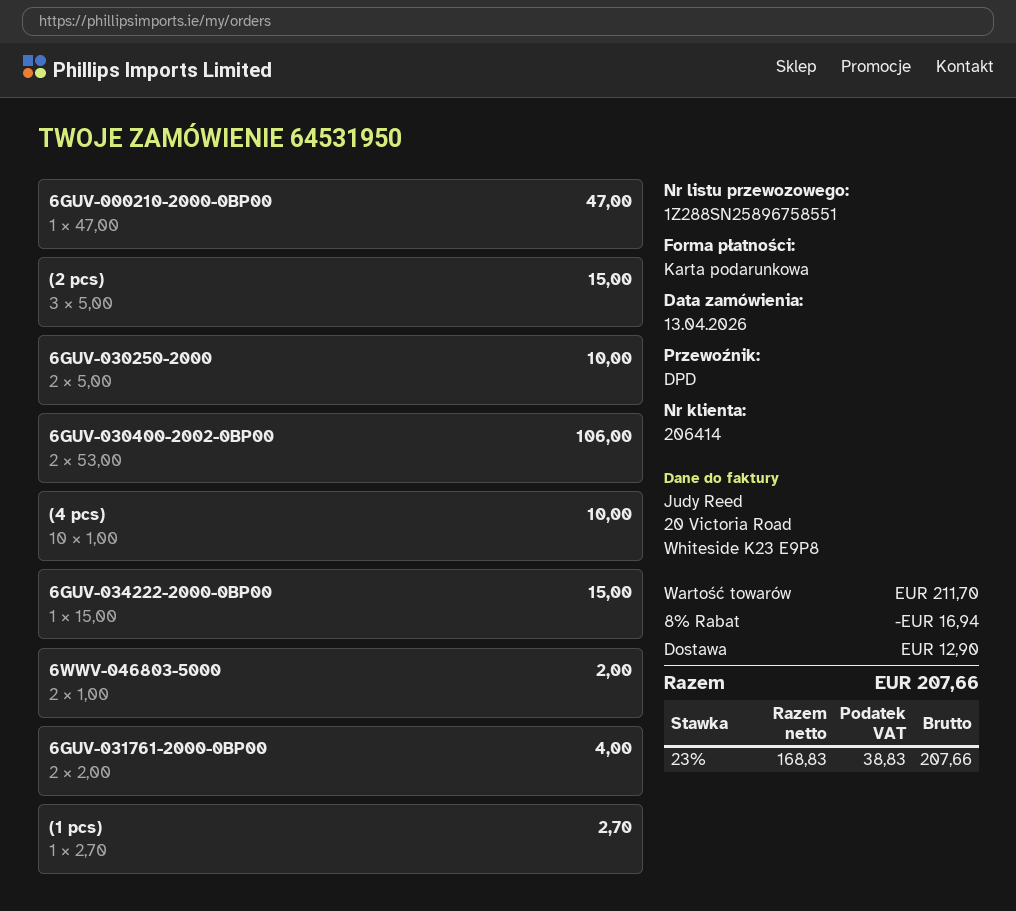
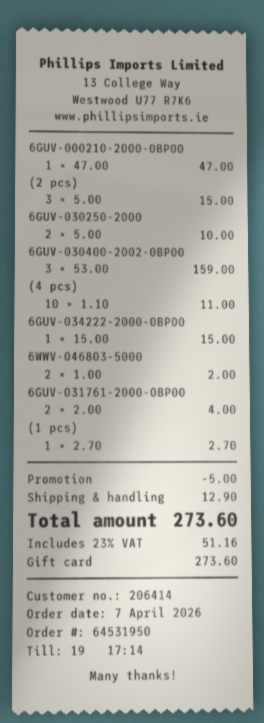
order date: 2026-04-13 -> 2026-04-07
6GUV-030400-2002-0BP00: 2 x 53.00 = 106.00 -> 3 x 53.00 = 159.00
(4 pcs): 10 x 1.00 = 10.00 -> 10 x 1.10 = 11.00
discount: 16.94 -> 5.00
tax: 23% = 38.83 -> 23% = 51.16
total: 207.66 -> 273.60

